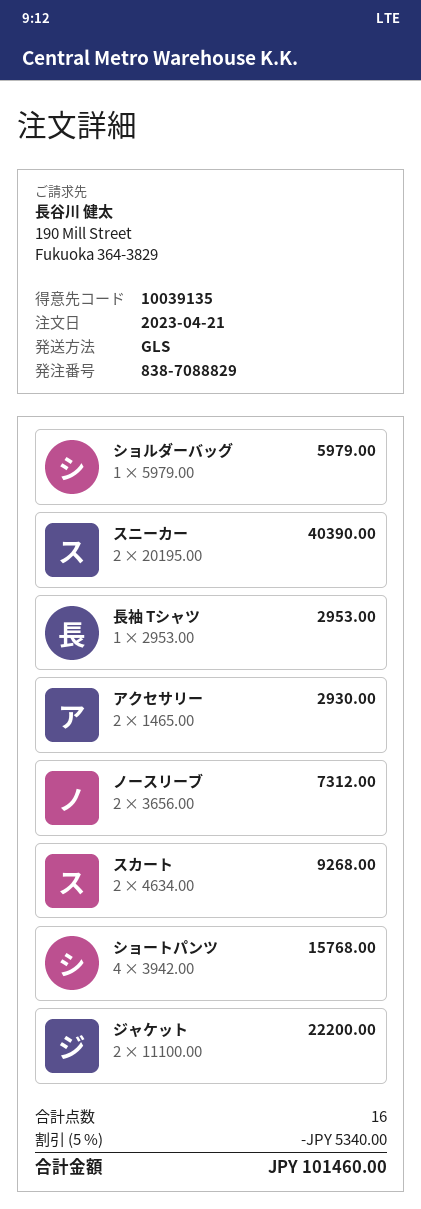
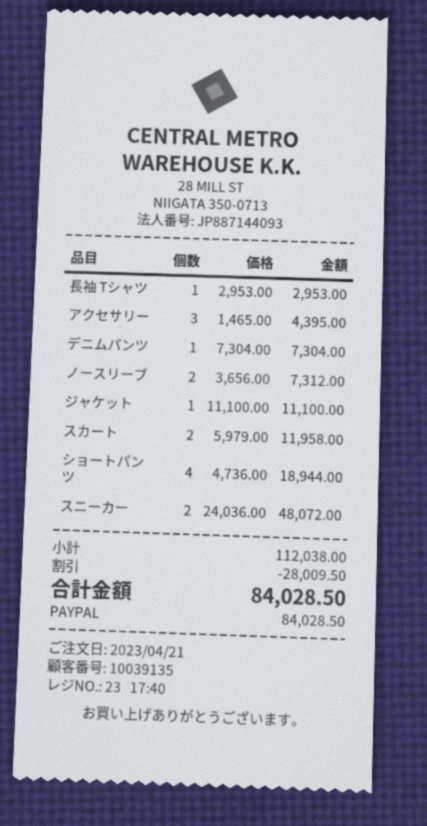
ショルダーバッグ: 1 x 5979.00 = 5979.00 -> none
スニーカー: 2 x 20195.00 = 40390.00 -> 2 x 24036.00 = 48072.00
アクセサリー: 2 x 1465.00 = 2930.00 -> 3 x 1465.00 = 4395.00
スカート: 2 x 4634.00 = 9268.00 -> 2 x 5979.00 = 11958.00
ショートパンツ: 4 x 3942.00 = 15768.00 -> 4 x 4736.00 = 18944.00
ジャケット: 2 x 11100.00 = 22200.00 -> 1 x 11100.00 = 11100.00
デニムパンツ: none -> 1 x 7304.00 = 7304.00
discount: 5340.00 -> 28009.50
total: 101460.00 -> 84028.50

